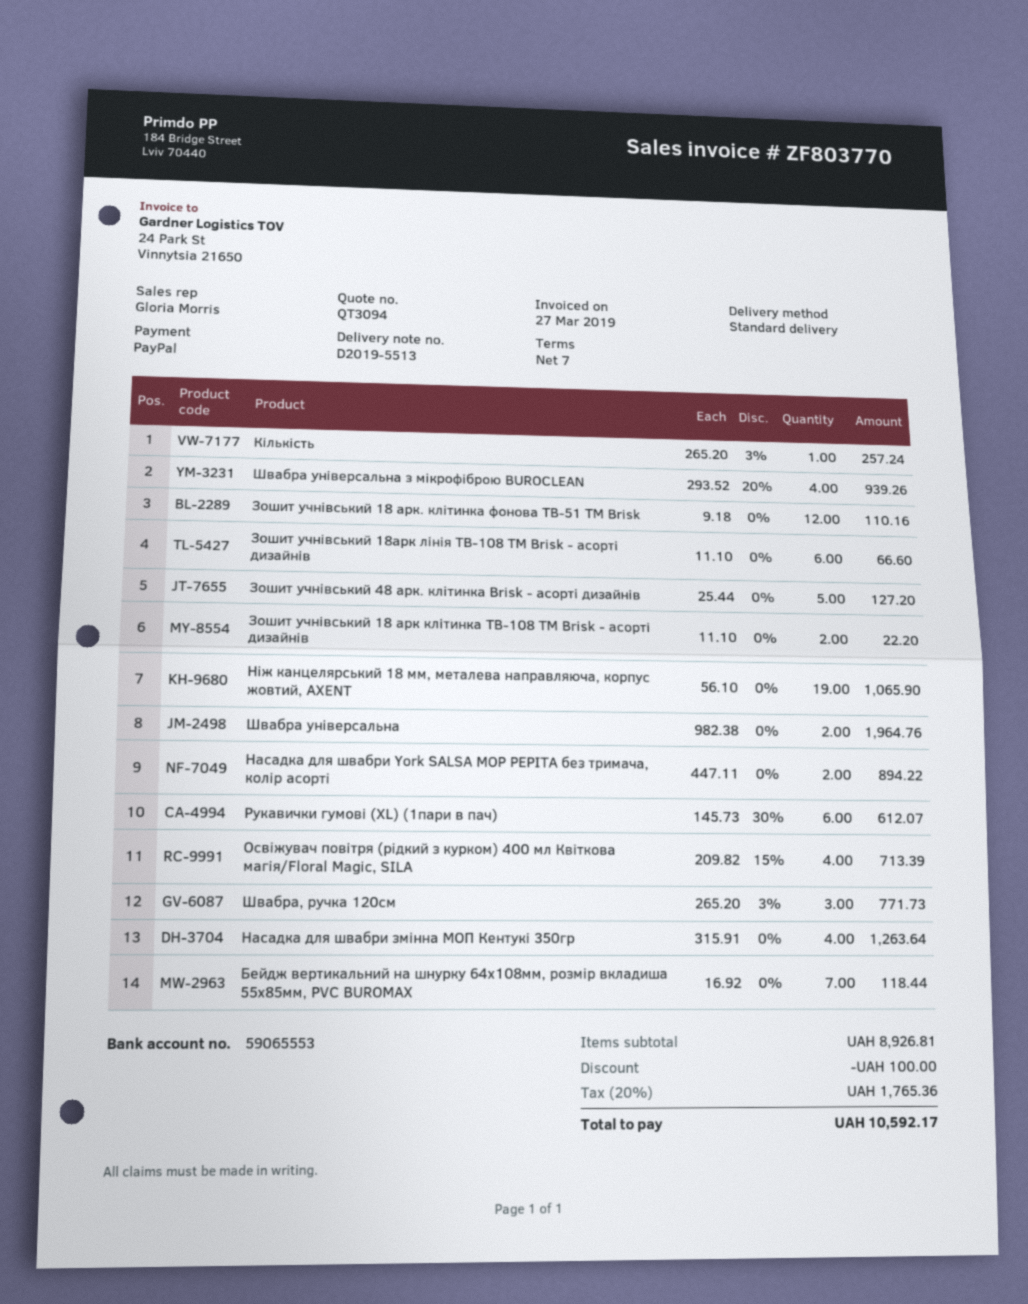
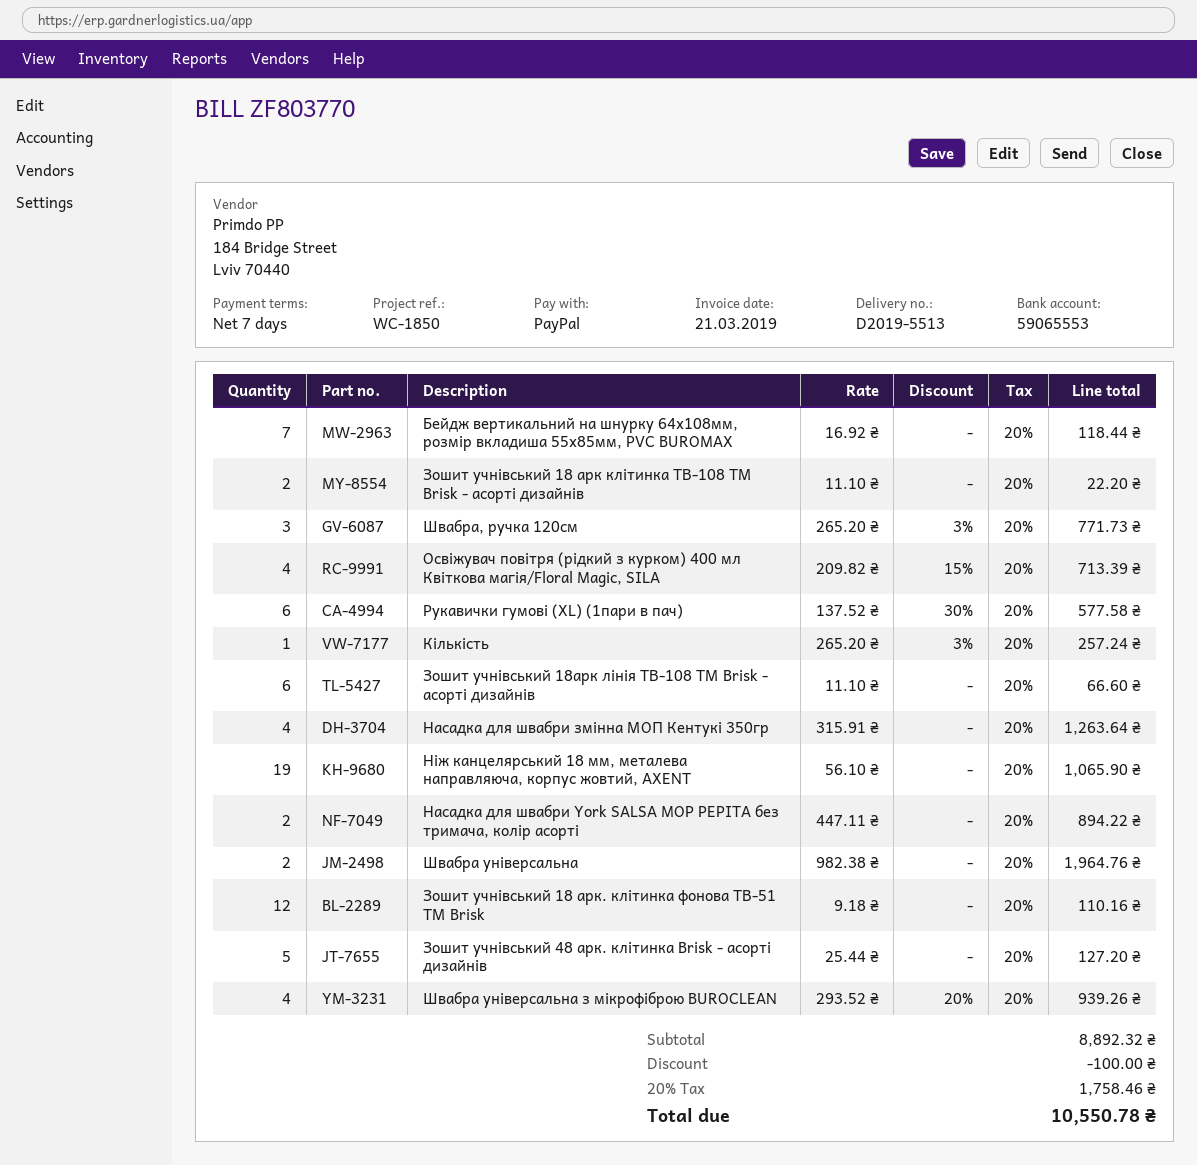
invoice date: 2019-03-27 -> 2019-03-21
Рукавички гумові (XL) (1пари в пач): 6 x 145.73 - 30% = 612.07 -> 6 x 137.52 - 30% = 577.58
subtotal: 8926.81 -> 8892.32
tax: 20% = 1765.36 -> 20% = 1758.46
total: 10592.17 -> 10550.78

